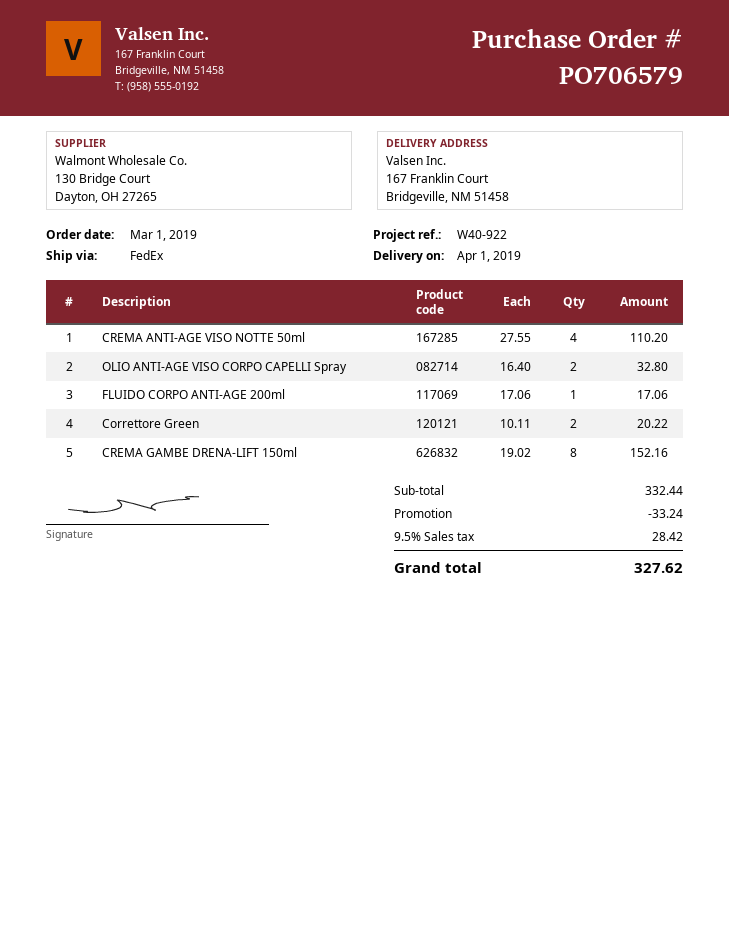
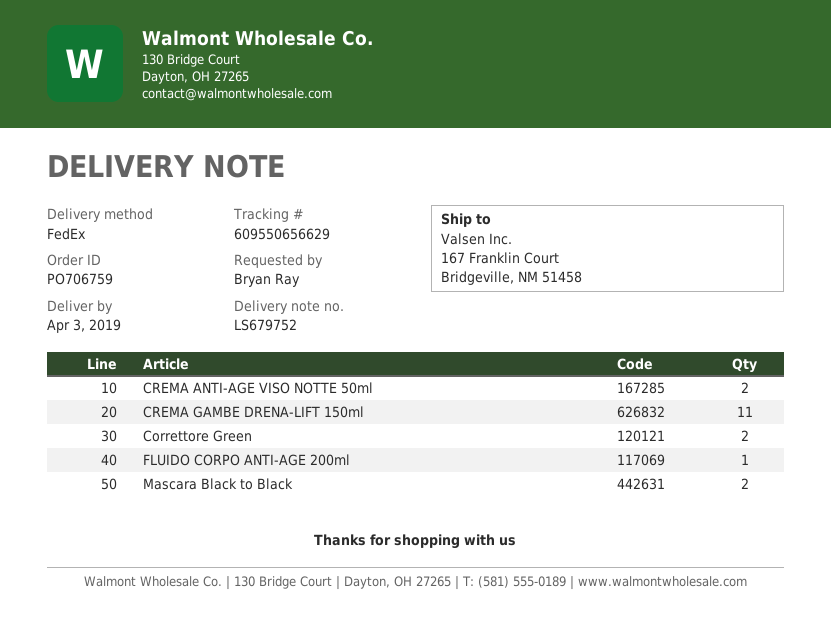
order number: PO706579 -> PO706759
delivery date: 2019-04-01 -> 2019-04-03
CREMA ANTI-AGE VISO NOTTE 50ml: 4 -> 2
OLIO ANTI-AGE VISO CORPO CAPELLI Spray: 2 -> none
CREMA GAMBE DRENA-LIFT 150ml: 8 -> 11
Mascara Black to Black: none -> 2

